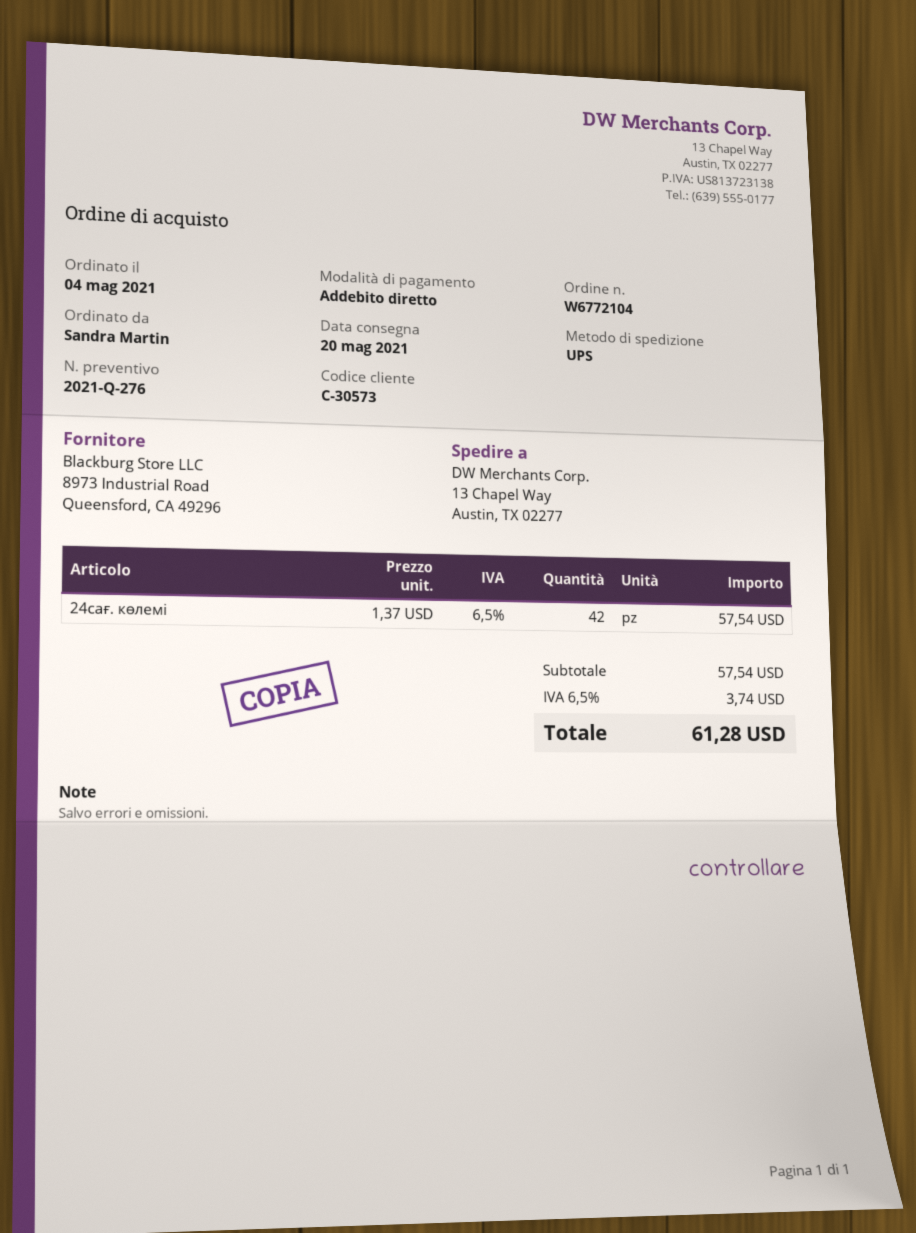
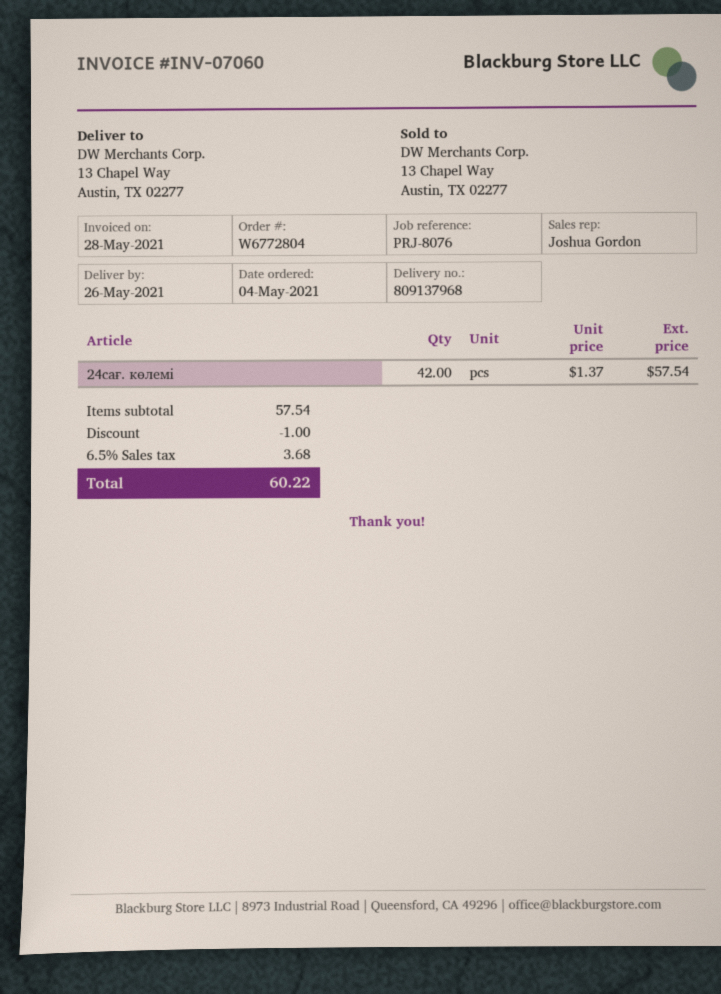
order number: W6772104 -> W6772804
delivery date: 2021-05-20 -> 2021-05-26
discount: none -> 1.00
tax: 6.5% = 3.74 -> 6.5% = 3.68
total: 61.28 -> 60.22

